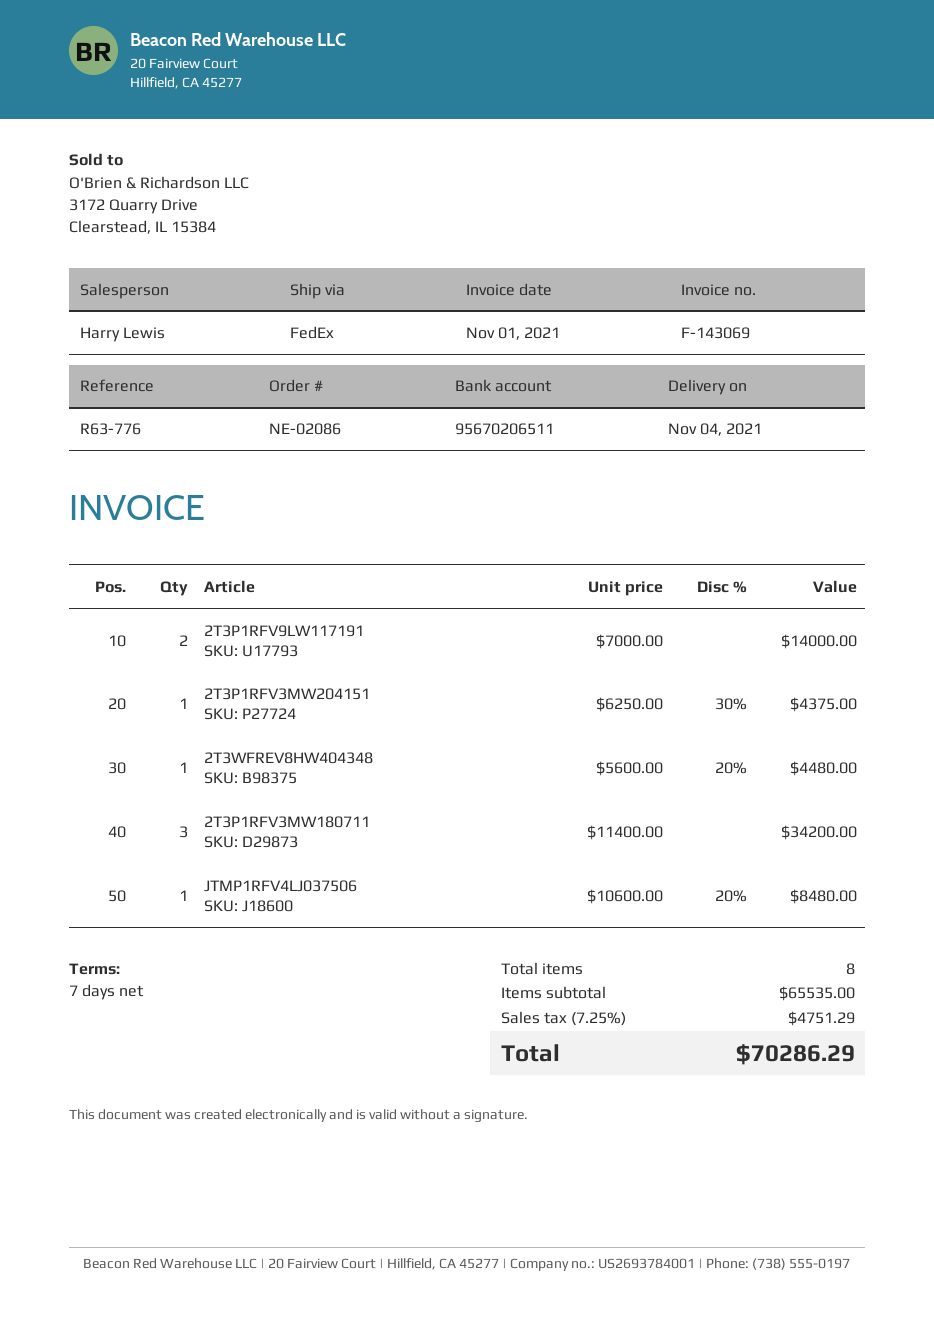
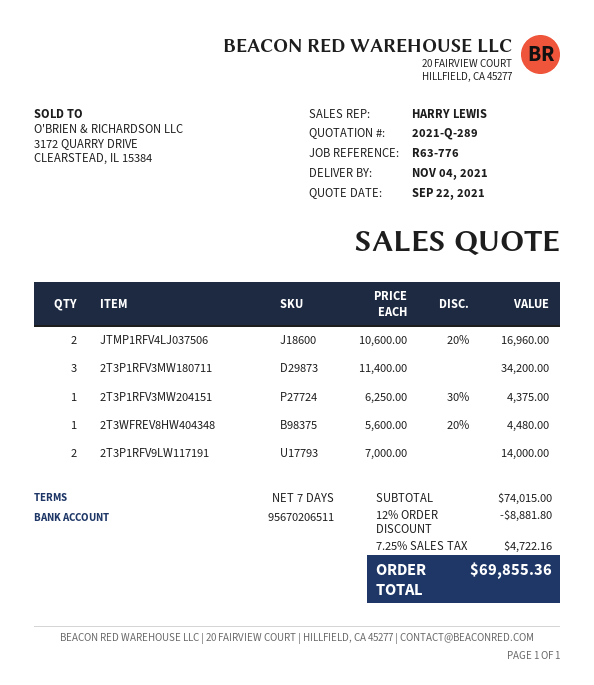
JTMP1RFV4LJ037506: 1 x 10600.00 - 20% = 8480.00 -> 2 x 10600.00 - 20% = 16960.00
subtotal: 65535.00 -> 74015.00
discount: none -> 12% = 8881.80
tax: 7.25% = 4751.29 -> 7.25% = 4722.16
total: 70286.29 -> 69855.36

